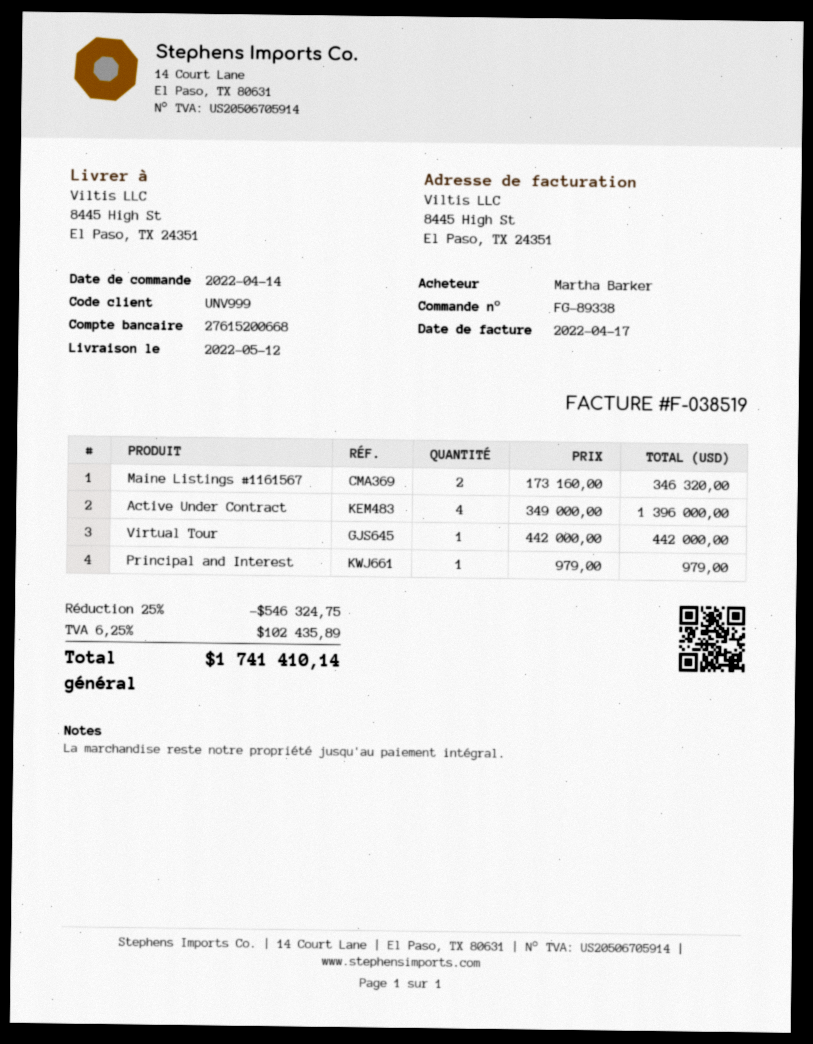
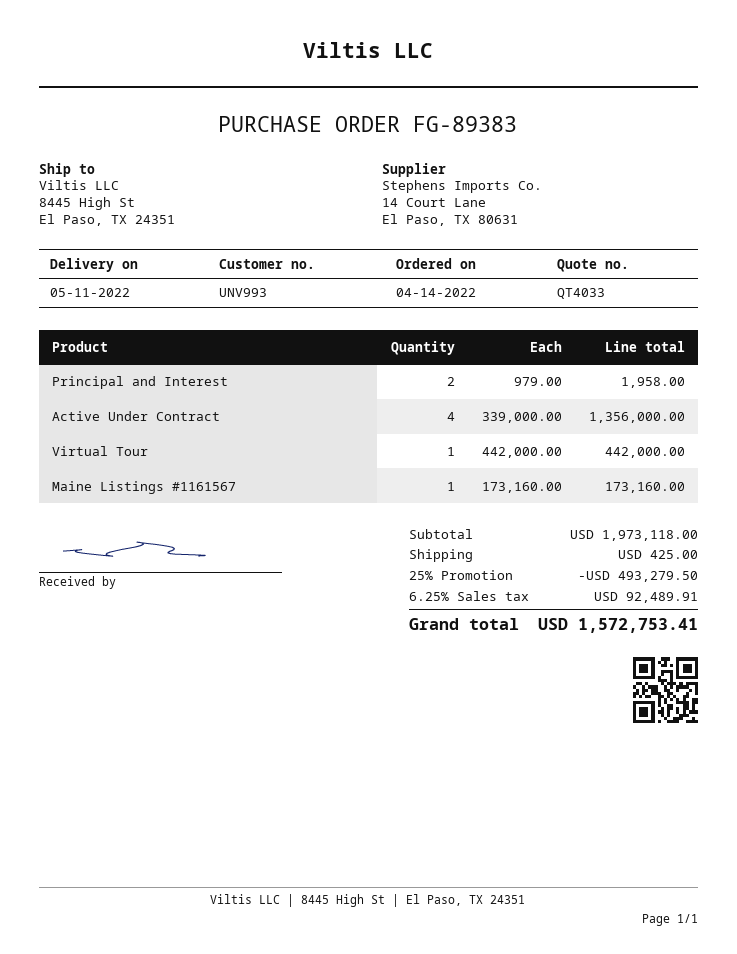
order number: FG-89338 -> FG-89383
delivery date: 2022-05-12 -> 2022-05-11
customer number: UNV999 -> UNV993
Maine Listings #1161567: 2 x 173160.00 = 346320.00 -> 1 x 173160.00 = 173160.00
Active Under Contract: 4 x 349000.00 = 1396000.00 -> 4 x 339000.00 = 1356000.00
Principal and Interest: 1 x 979.00 = 979.00 -> 2 x 979.00 = 1958.00
discount: 25% = 546324.75 -> 25% = 493279.50
shipping: none -> 425.00
tax: 6.25% = 102435.89 -> 6.25% = 92489.91
total: 1741410.14 -> 1572753.41

